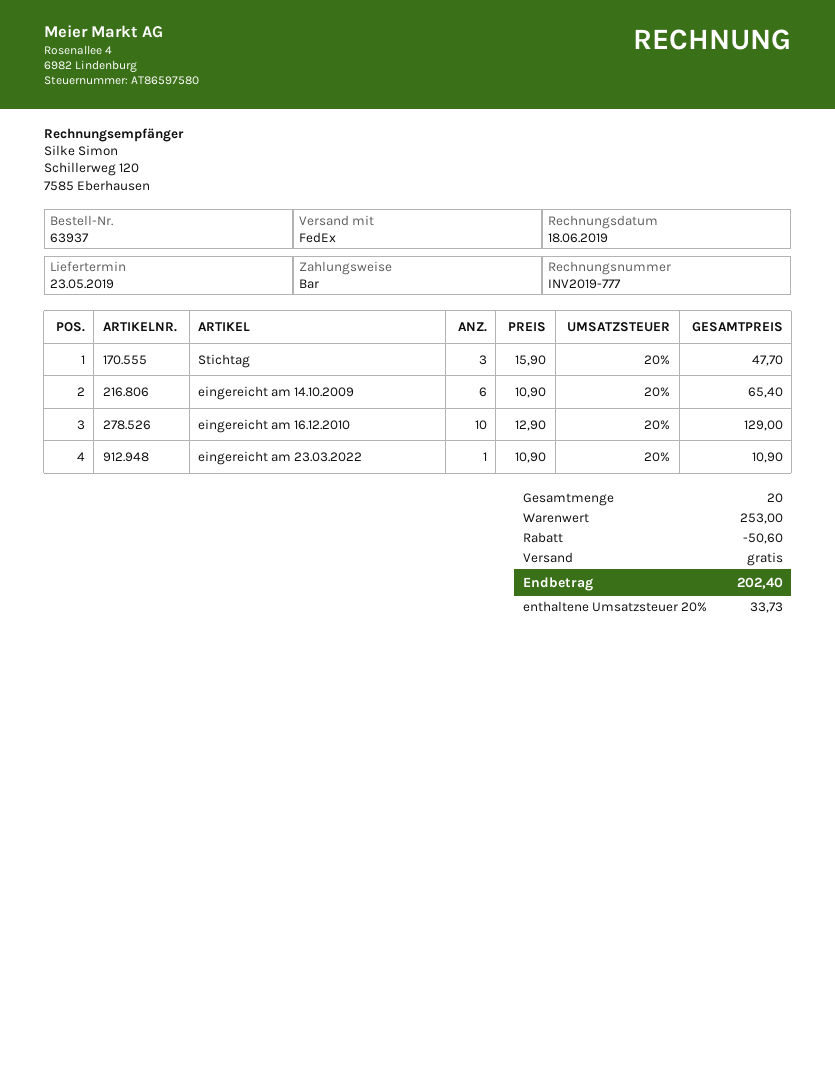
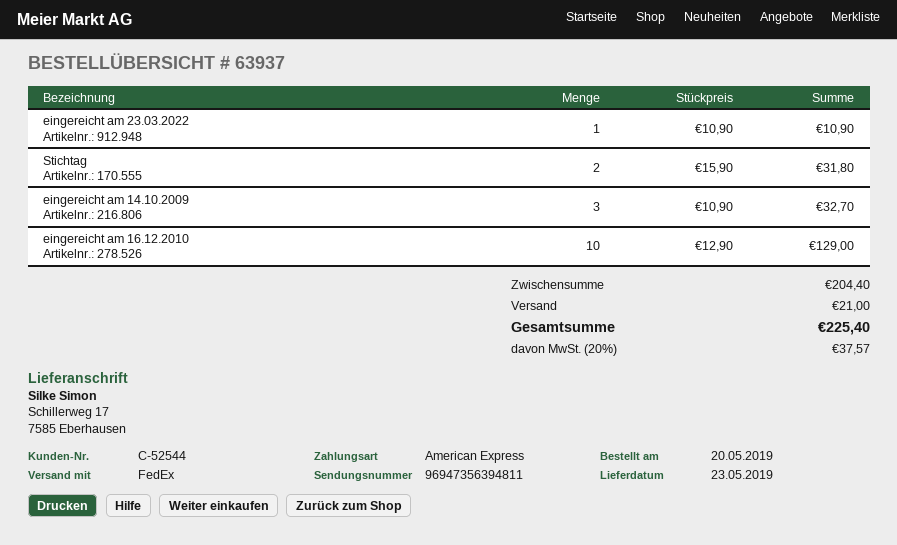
payment method: cash -> American Express
Stichtag: 3 x 15.90 = 47.70 -> 2 x 15.90 = 31.80
eingereicht am 14.10.2009: 6 x 10.90 = 65.40 -> 3 x 10.90 = 32.70
subtotal: 253.00 -> 204.40
discount: 50.60 -> none
shipping: 0.00 -> 21.00
tax: 20% = 33.73 -> 20% = 37.57
total: 202.40 -> 225.40

